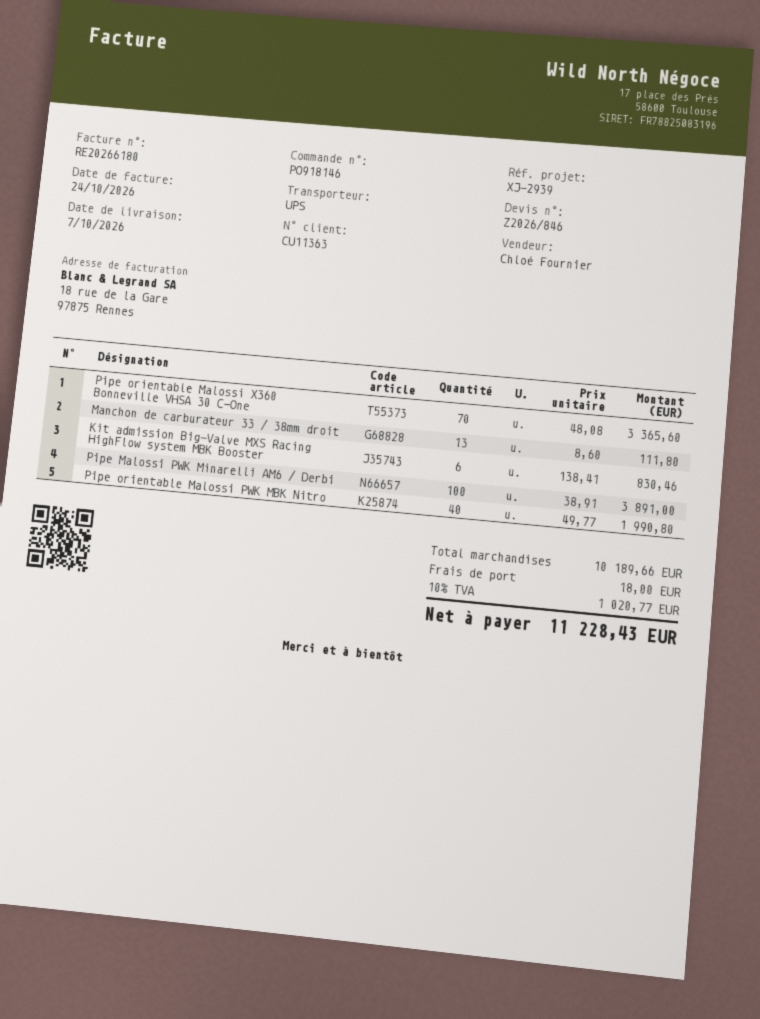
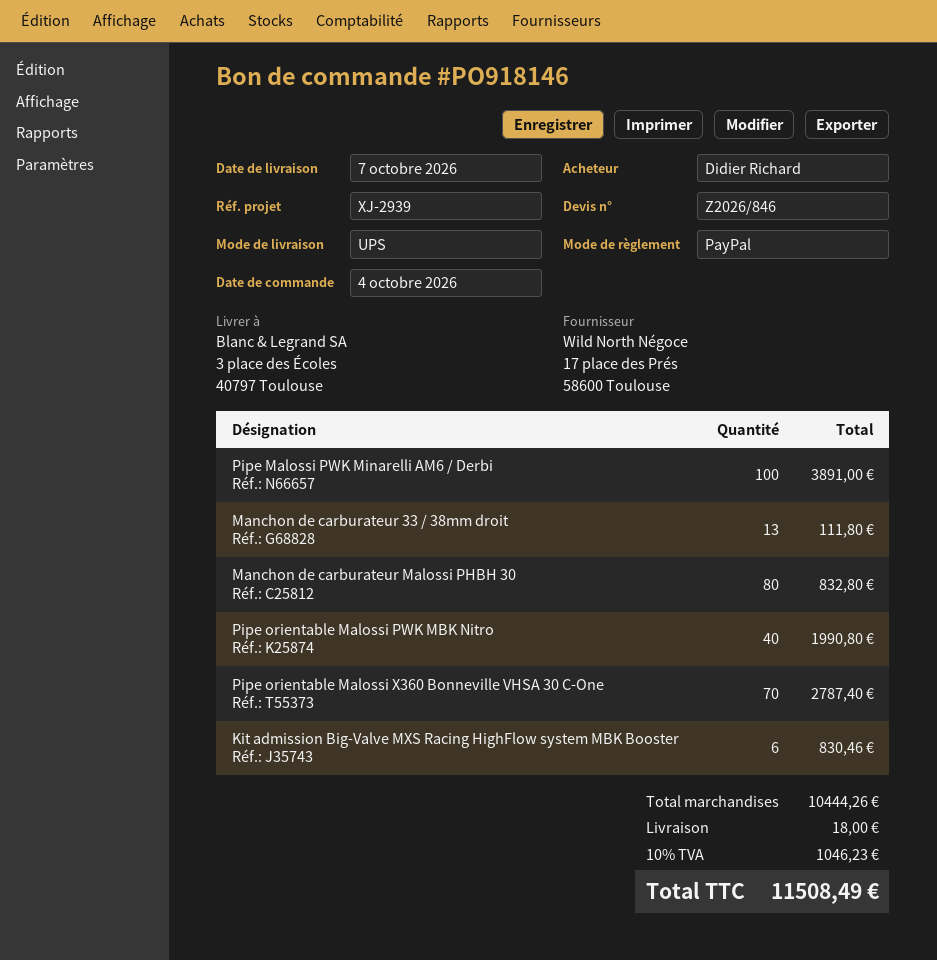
Pipe orientable Malossi X360 Bonneville VHSA 30 C-One: 70 for 3365.60 -> 70 for 2787.40
Manchon de carburateur Malossi PHBH 30: none -> 80 for 832.80
subtotal: 10189.66 -> 10444.26
tax: 10% = 1020.77 -> 10% = 1046.23
total: 11228.43 -> 11508.49

